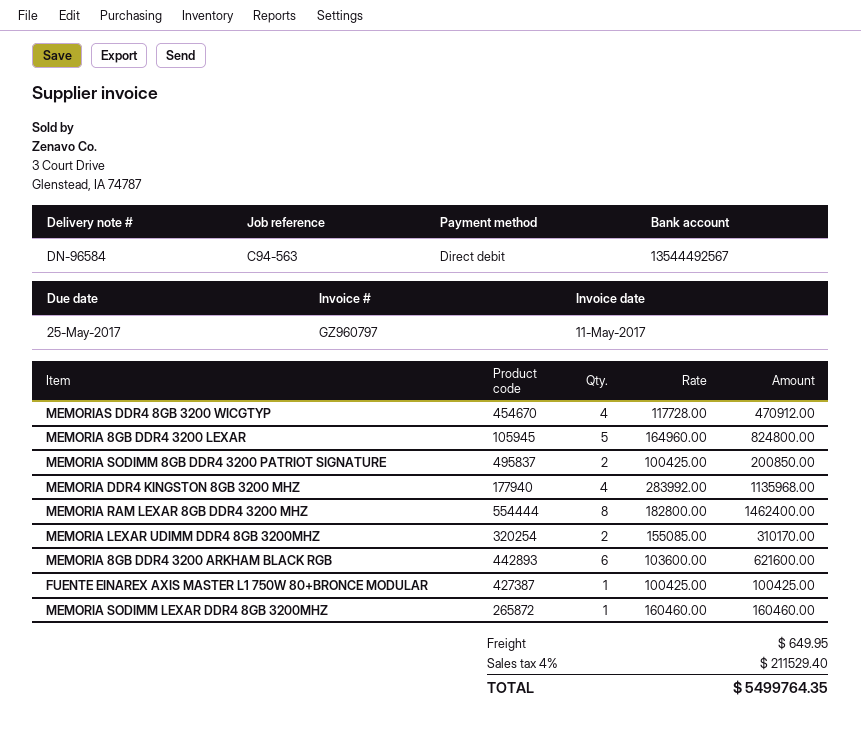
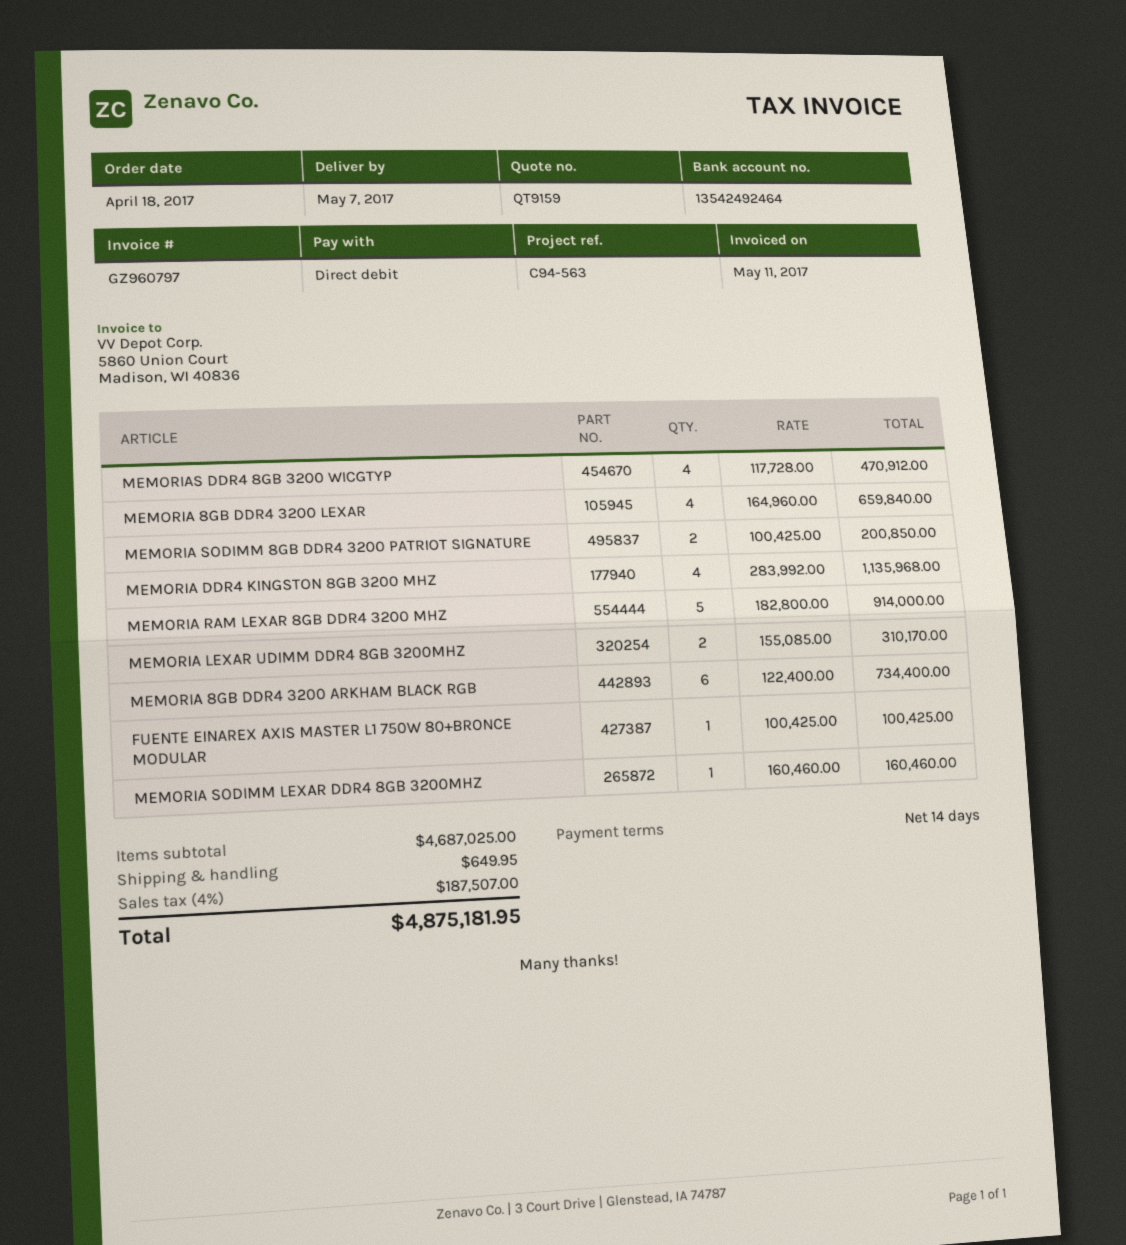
bank account: 13544492567 -> 13542492464
MEMORIA 8GB DDR4 3200 LEXAR: 5 x 164960.00 = 824800.00 -> 4 x 164960.00 = 659840.00
MEMORIA RAM LEXAR 8GB DDR4 3200 MHZ: 8 x 182800.00 = 1462400.00 -> 5 x 182800.00 = 914000.00
MEMORIA 8GB DDR4 3200 ARKHAM BLACK RGB: 6 x 103600.00 = 621600.00 -> 6 x 122400.00 = 734400.00
tax: 4% = 211529.40 -> 4% = 187507.00
total: 5499764.35 -> 4875181.95

